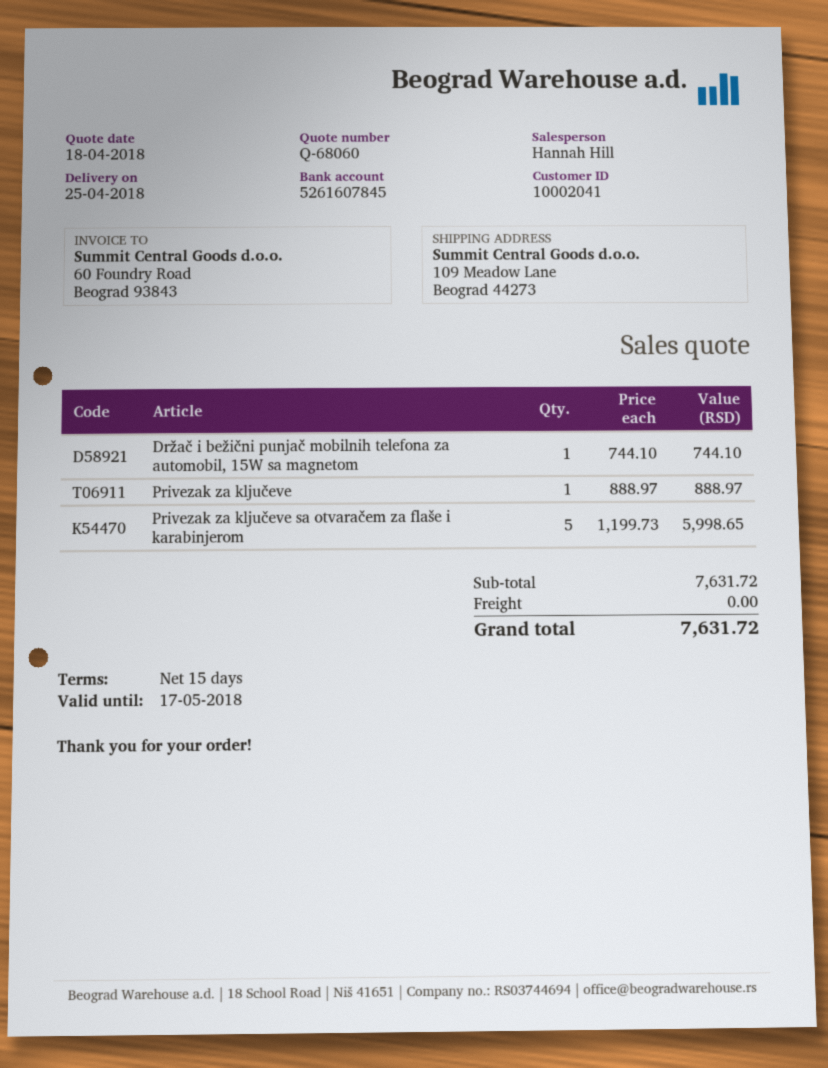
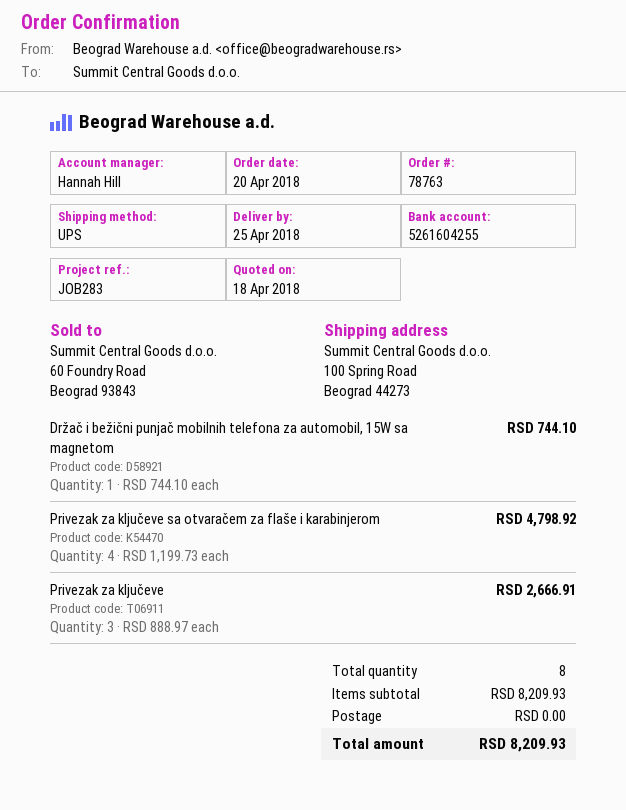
bank account: 5261607845 -> 5261604255
ship to: 109 Meadow Lane, Beograd 44273 -> 100 Spring Road, Beograd 44273
Privezak za ključeve: 1 x 888.97 = 888.97 -> 3 x 888.97 = 2666.91
Privezak za ključeve sa otvaračem za flaše i karabinjerom: 5 x 1199.73 = 5998.65 -> 4 x 1199.73 = 4798.92
subtotal: 7631.72 -> 8209.93
total: 7631.72 -> 8209.93

